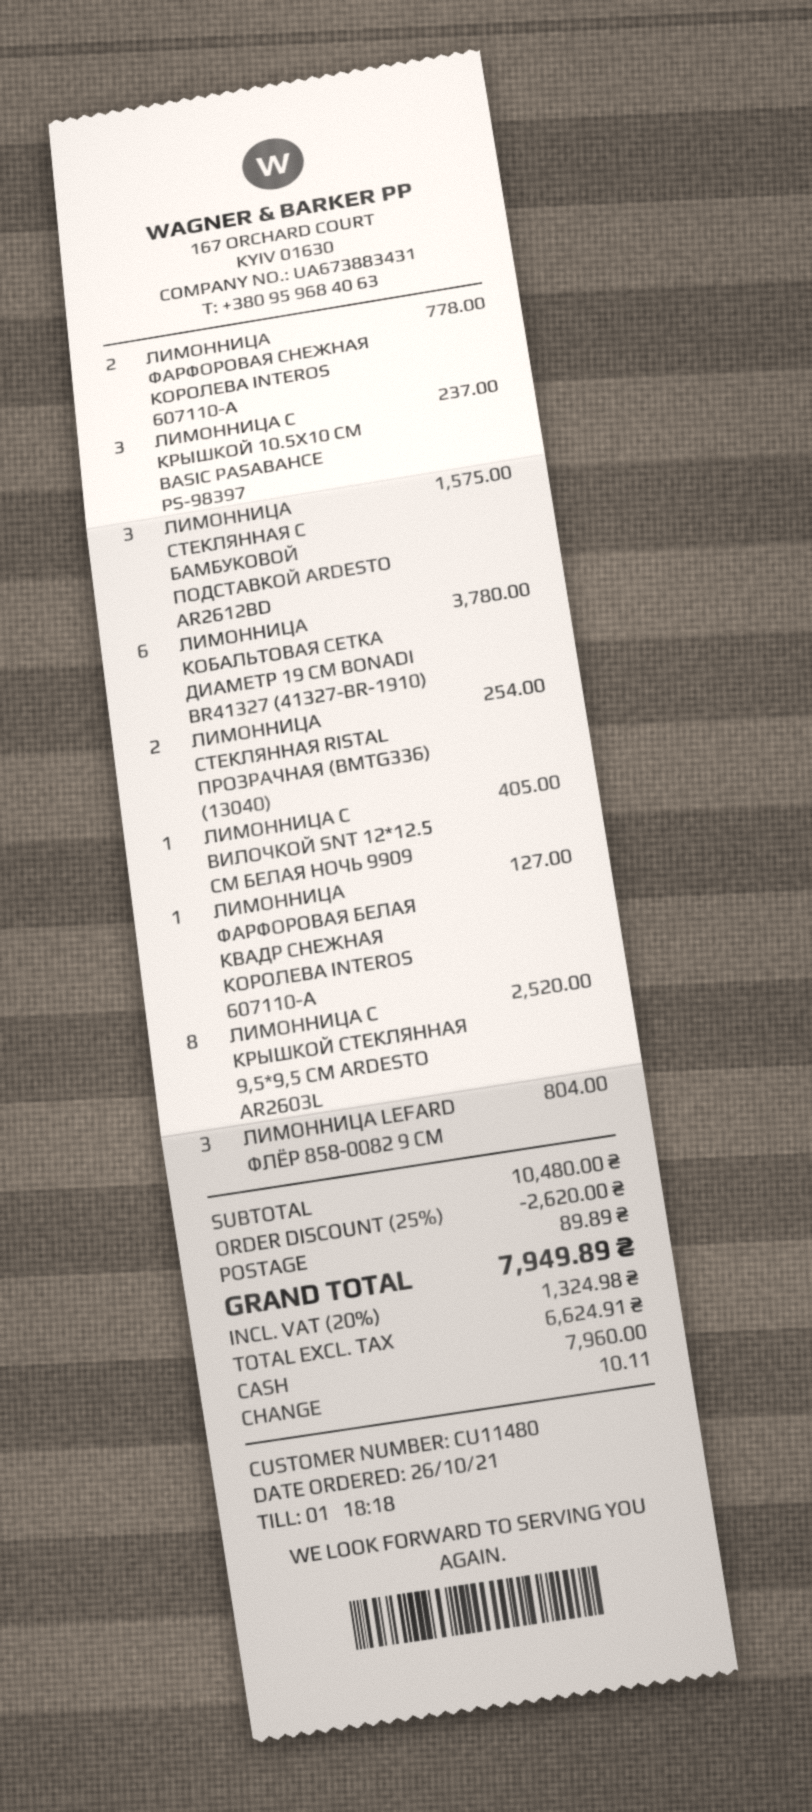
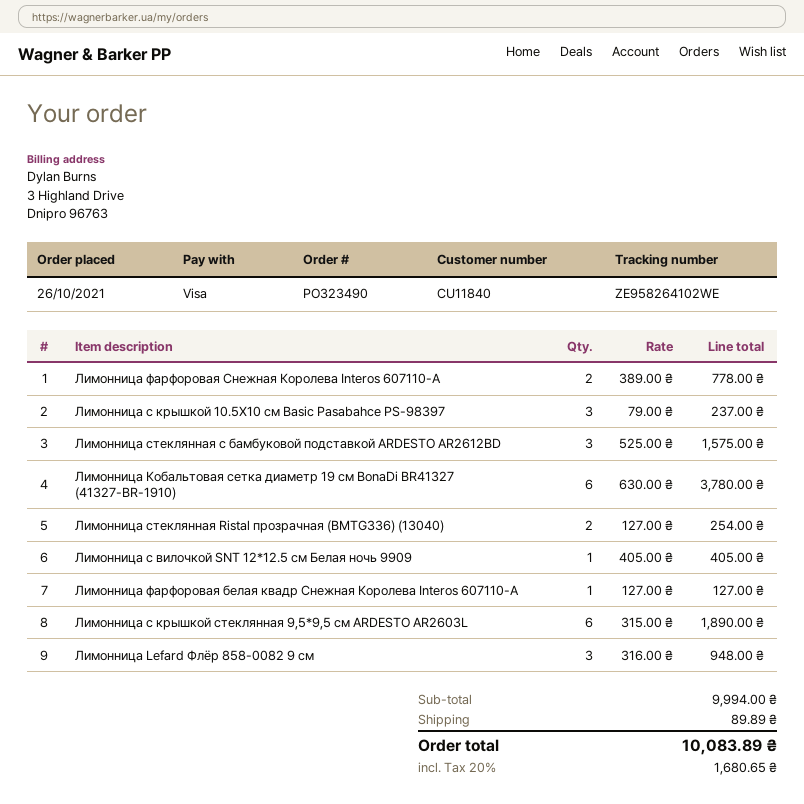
customer number: CU11480 -> CU11840
payment method: cash -> Visa
ЛИМОННИЦА С КРЫШКОЙ СТЕКЛЯННАЯ 9,5*9,5 СМ ARDESTO AR2603L: 8 for 2520.00 -> 6 for 1890.00
ЛИМОННИЦА LEFARD ФЛЁР 858-0082 9 СМ: 3 for 804.00 -> 3 for 948.00
subtotal: 10480.00 -> 9994.00
discount: 25% = 2620.00 -> none
tax: 20% = 1324.98 -> 20% = 1680.65
total: 7949.89 -> 10083.89

